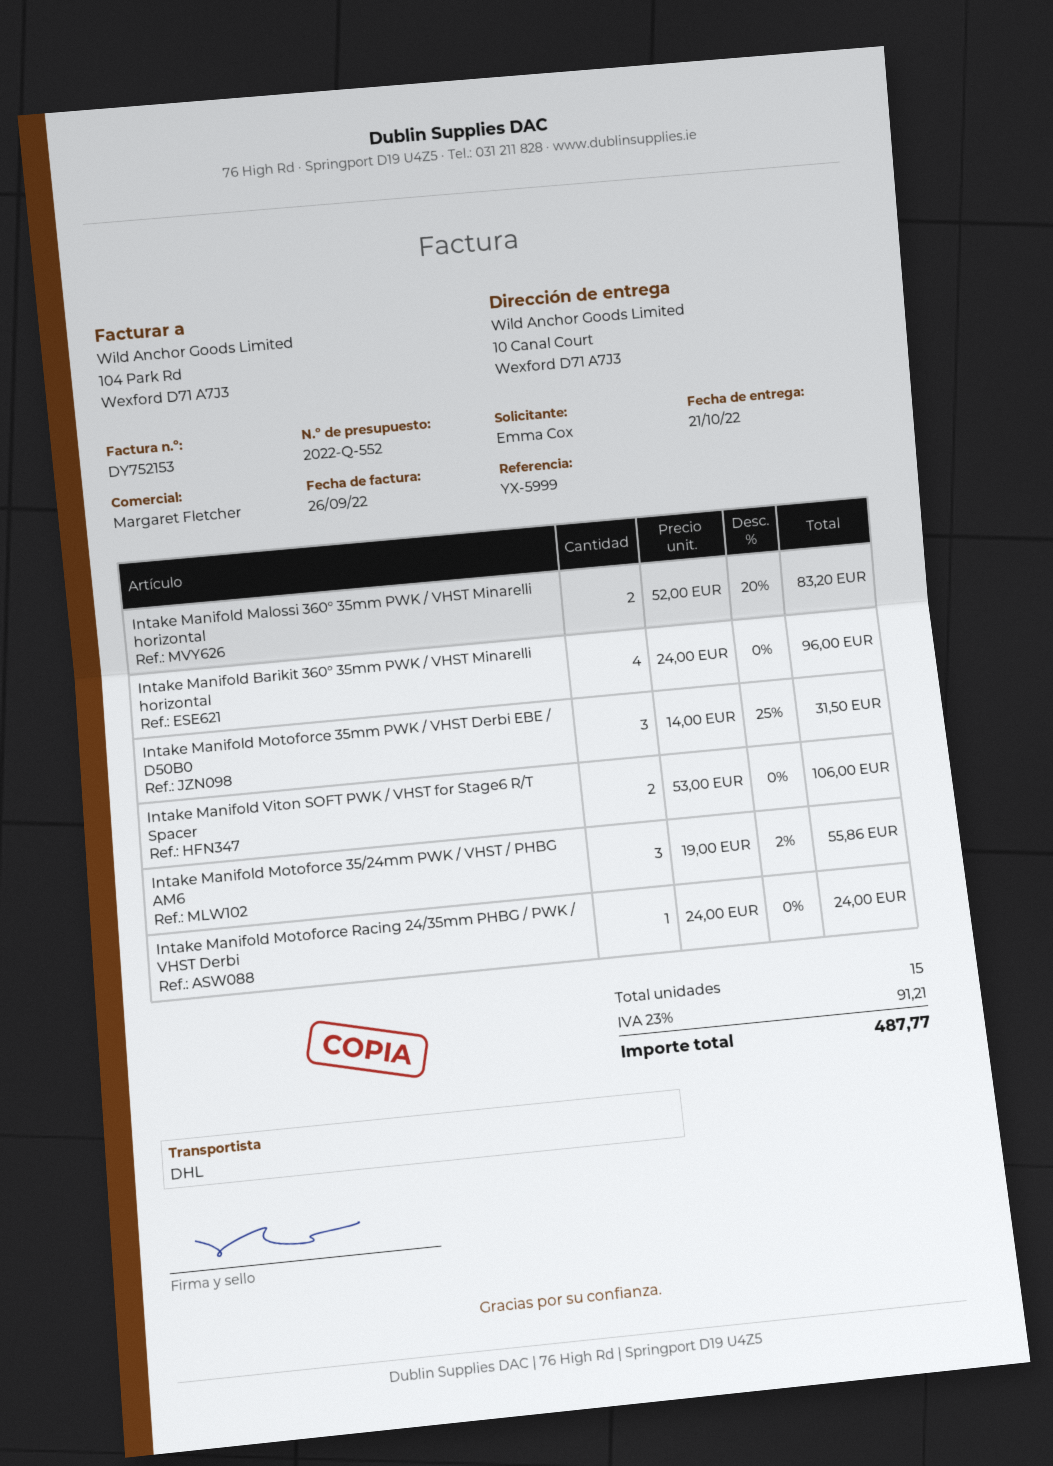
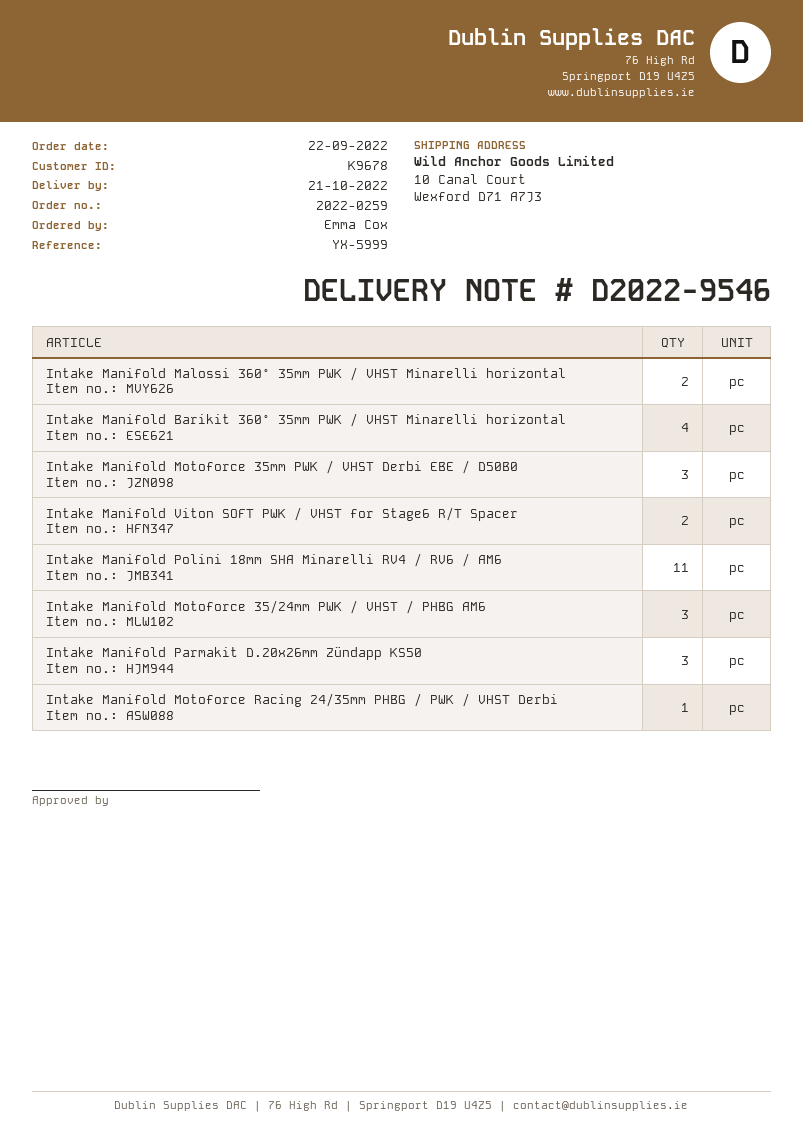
Intake Manifold Polini 18mm SHA Minarelli RV4 / RV6 / AM6: none -> 11
Intake Manifold Parmakit D.20x26mm Zündapp KS50: none -> 3

